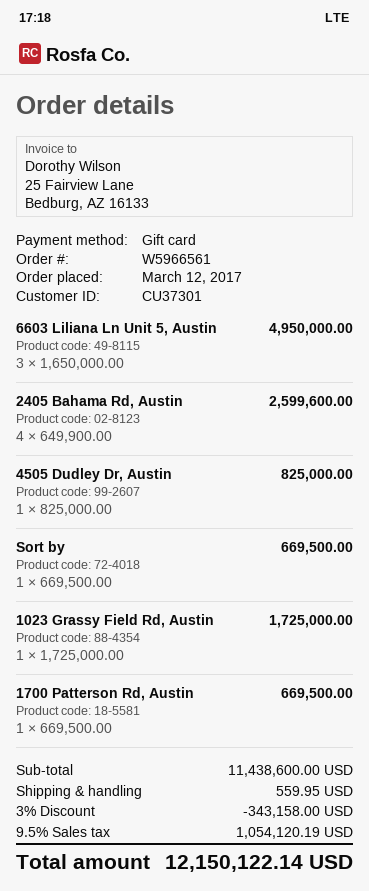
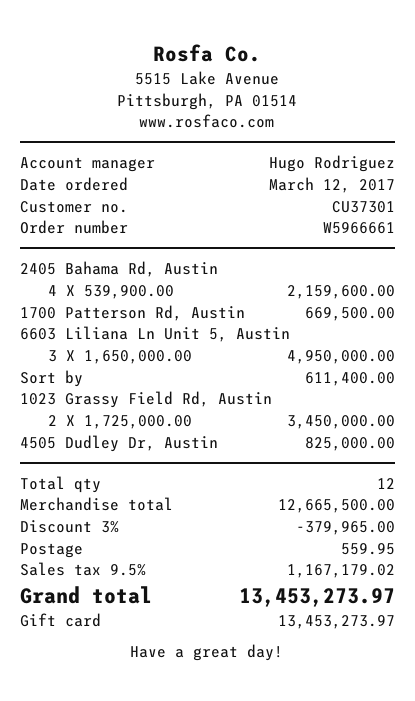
order number: W5966561 -> W5966661
2405 Bahama Rd, Austin: 4 x 649900.00 = 2599600.00 -> 4 x 539900.00 = 2159600.00
Sort by: 1 x 669500.00 = 669500.00 -> 1 x 611400.00 = 611400.00
1023 Grassy Field Rd, Austin: 1 x 1725000.00 = 1725000.00 -> 2 x 1725000.00 = 3450000.00
subtotal: 11438600.00 -> 12665500.00
discount: 3% = 343158.00 -> 3% = 379965.00
tax: 9.5% = 1054120.19 -> 9.5% = 1167179.02
total: 12150122.14 -> 13453273.97

